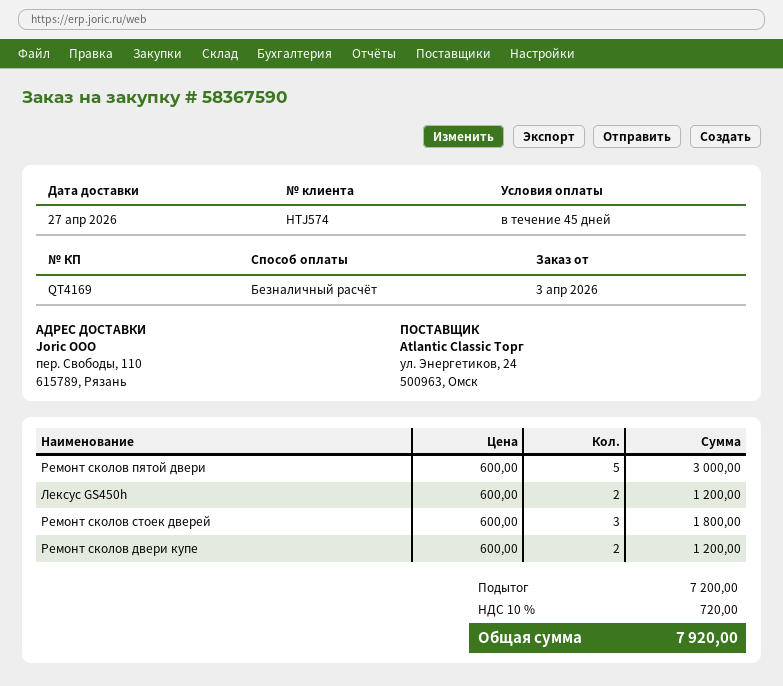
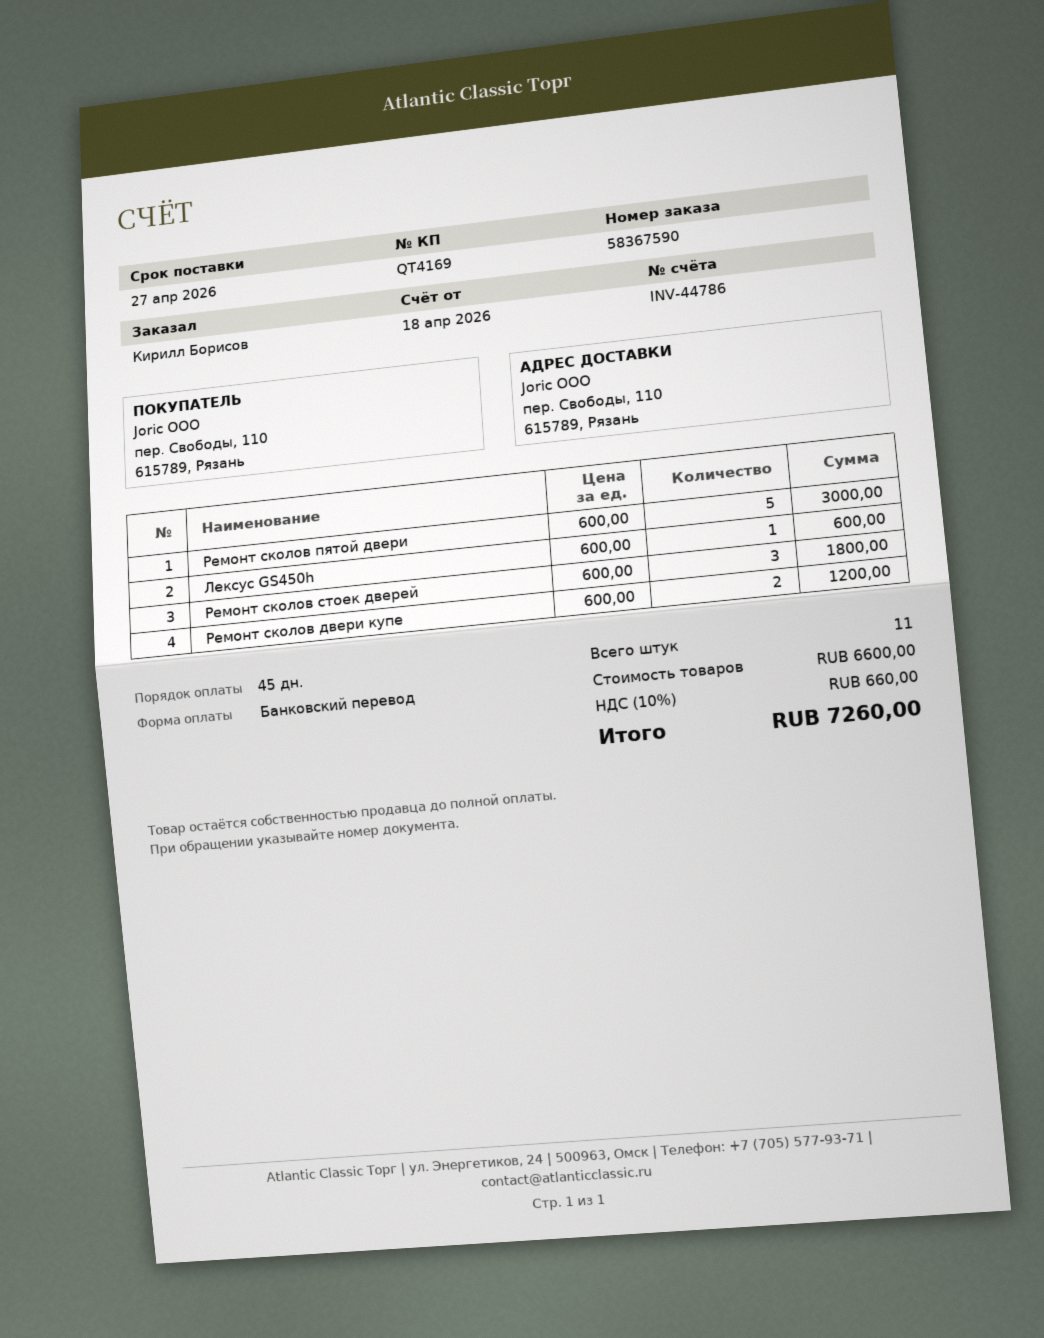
Лексус GS450h: 2 x 600.00 = 1200.00 -> 1 x 600.00 = 600.00
subtotal: 7200.00 -> 6600.00
tax: 10% = 720.00 -> 10% = 660.00
total: 7920.00 -> 7260.00

